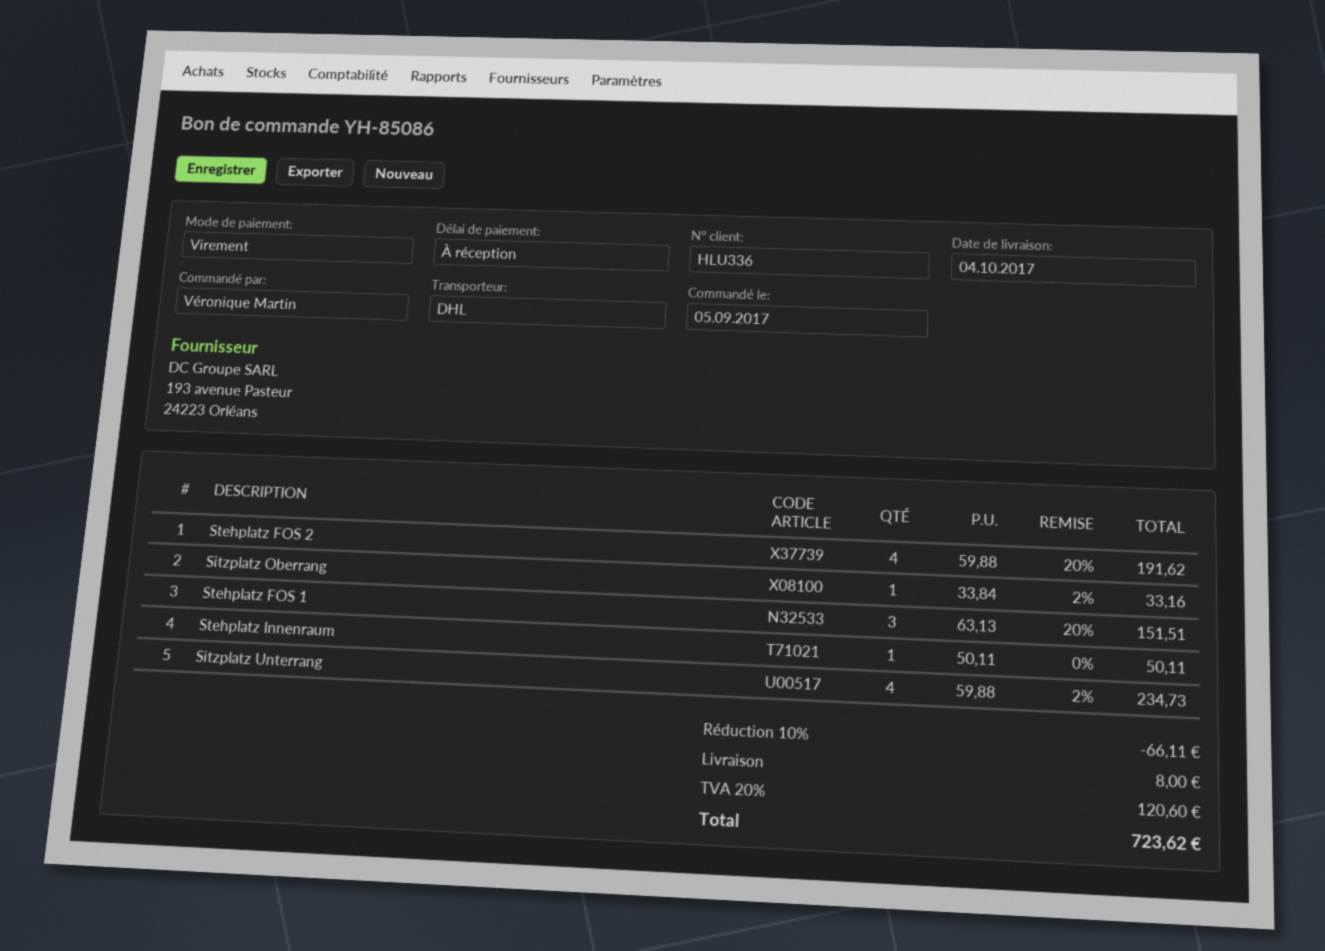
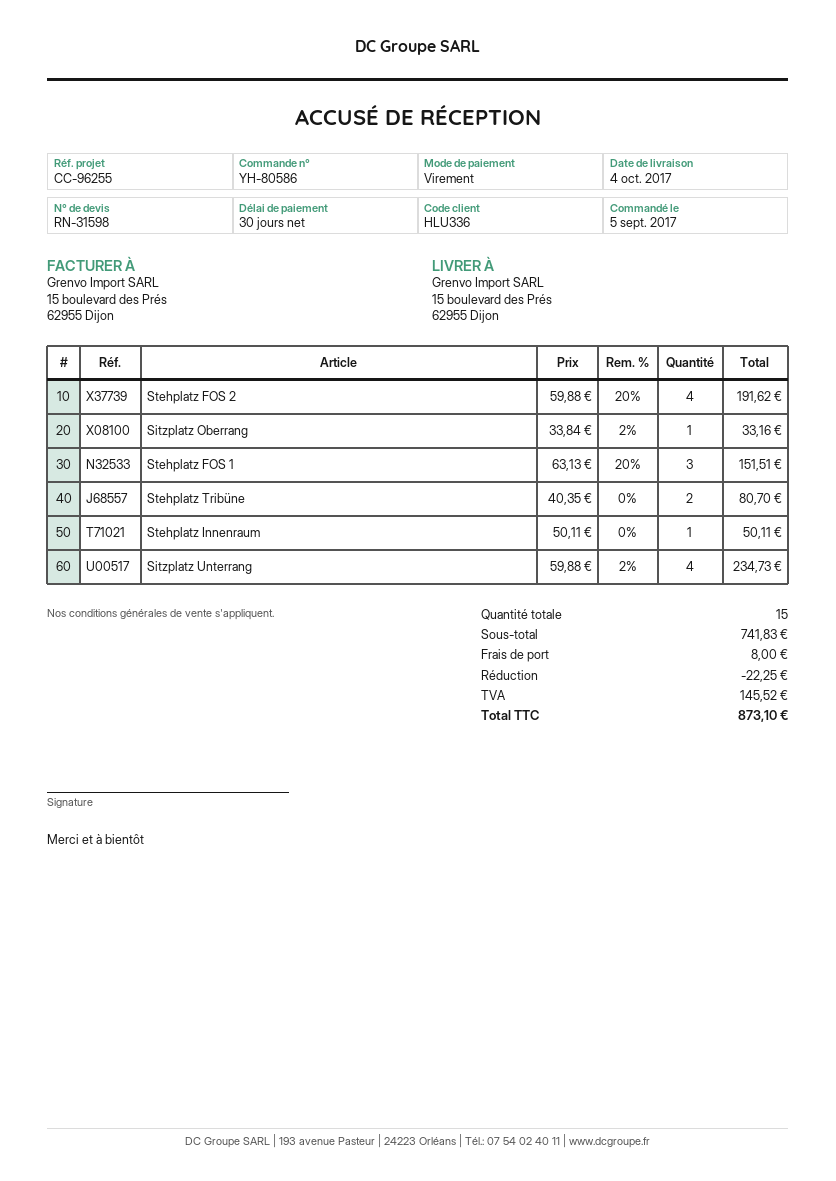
order number: YH-85086 -> YH-80586
payment terms: on receipt -> 30 days
Stehplatz Tribüne: none -> 2 x 40.35 = 80.70
discount: 66.11 -> 22.25
tax: 120.60 -> 145.52
total: 723.62 -> 873.10

